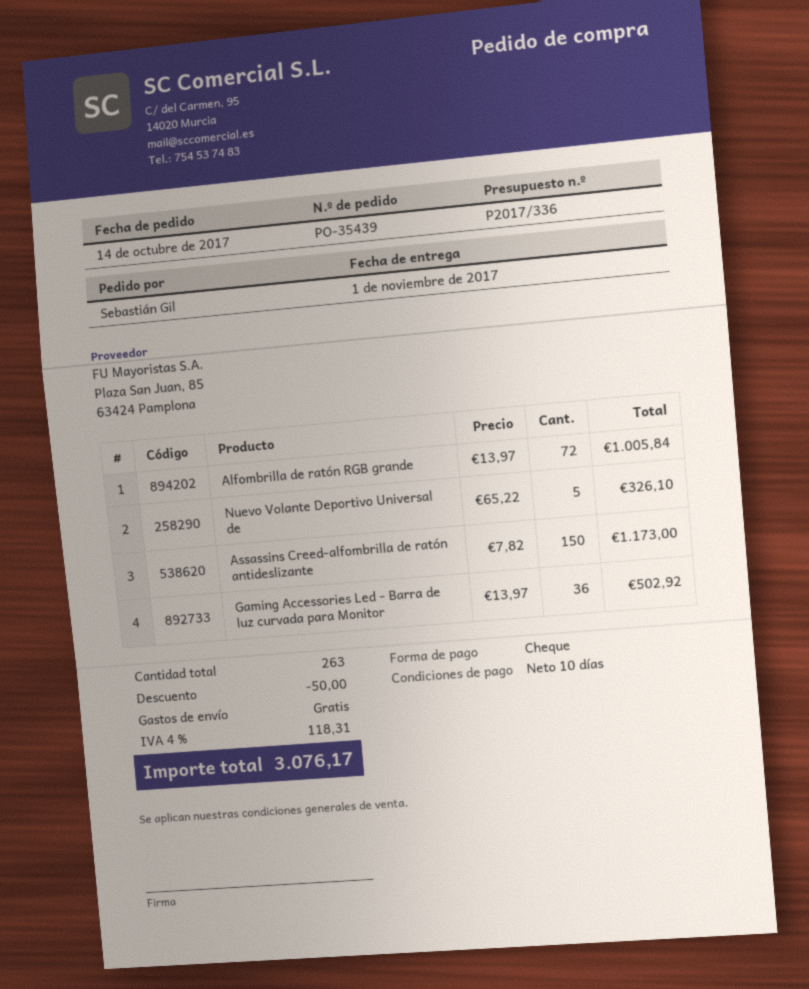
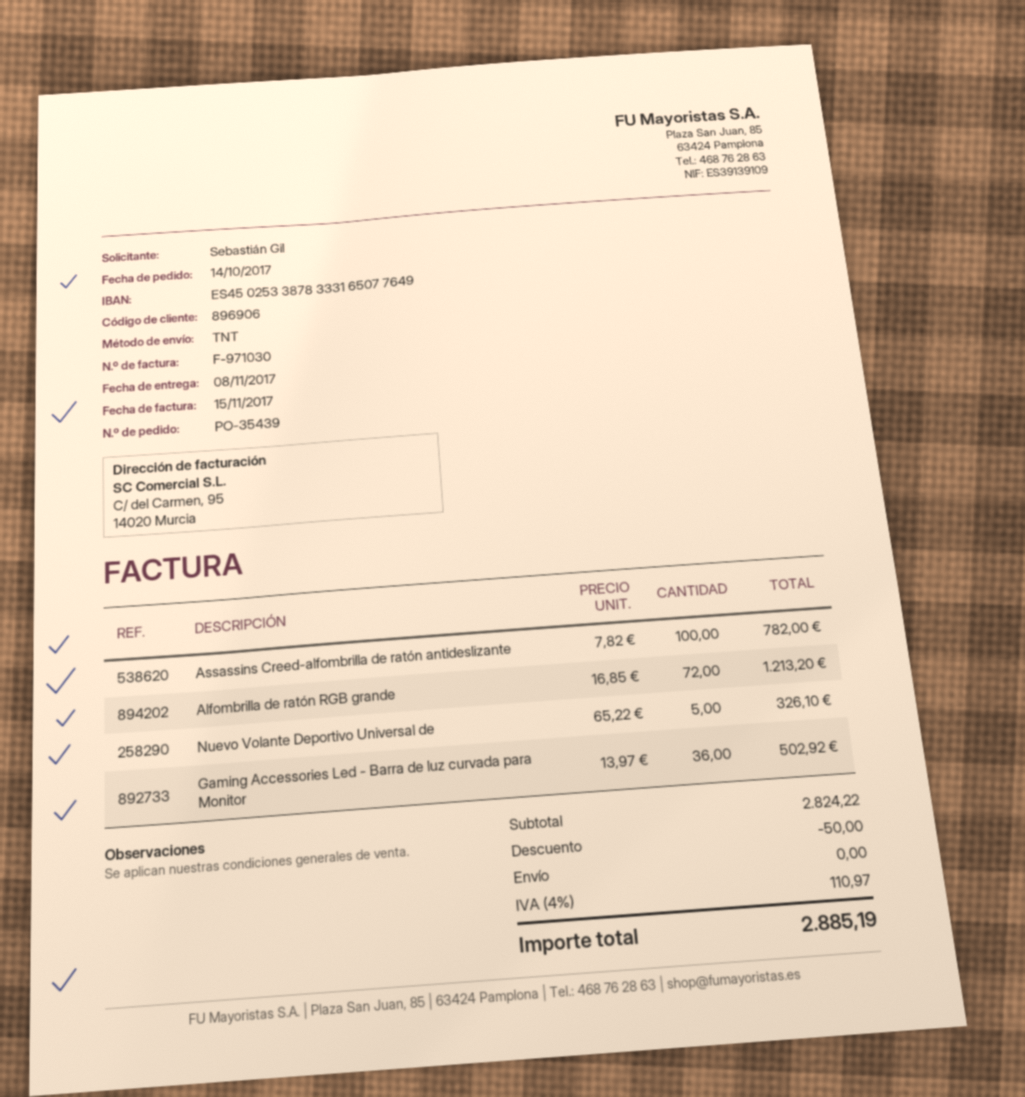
delivery date: 2017-11-01 -> 2017-11-08
Alfombrilla de ratón RGB grande: 72 x 13.97 = 1005.84 -> 72 x 16.85 = 1213.20
Assassins Creed-alfombrilla de ratón antideslizante: 150 x 7.82 = 1173.00 -> 100 x 7.82 = 782.00
tax: 4% = 118.31 -> 4% = 110.97
total: 3076.17 -> 2885.19

